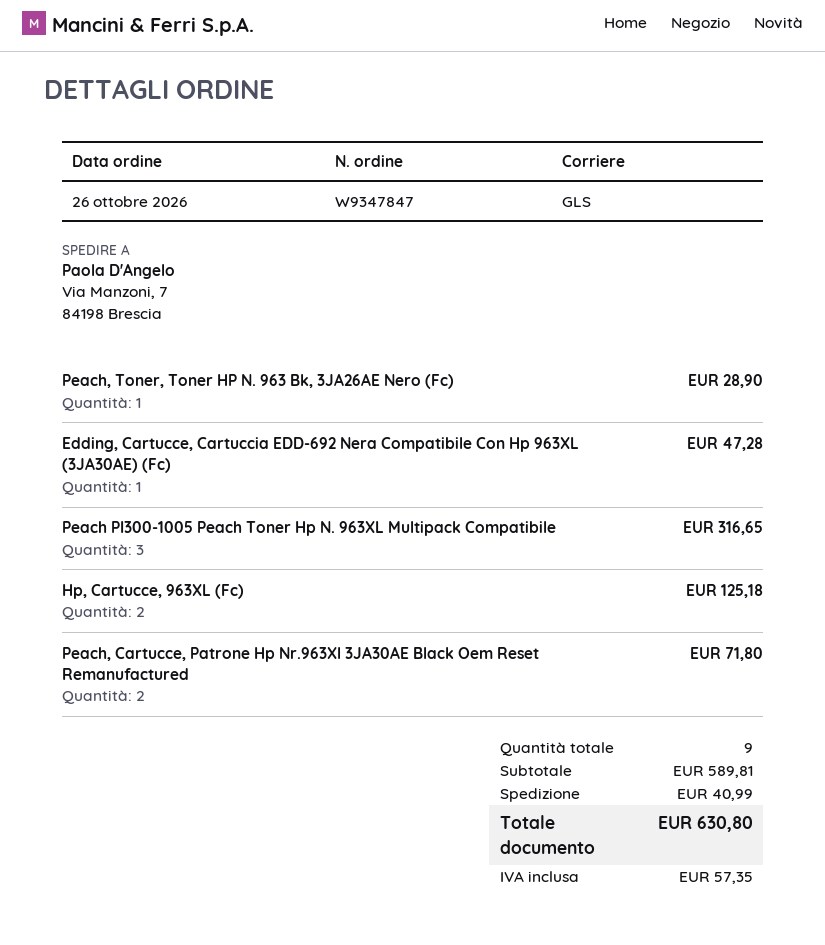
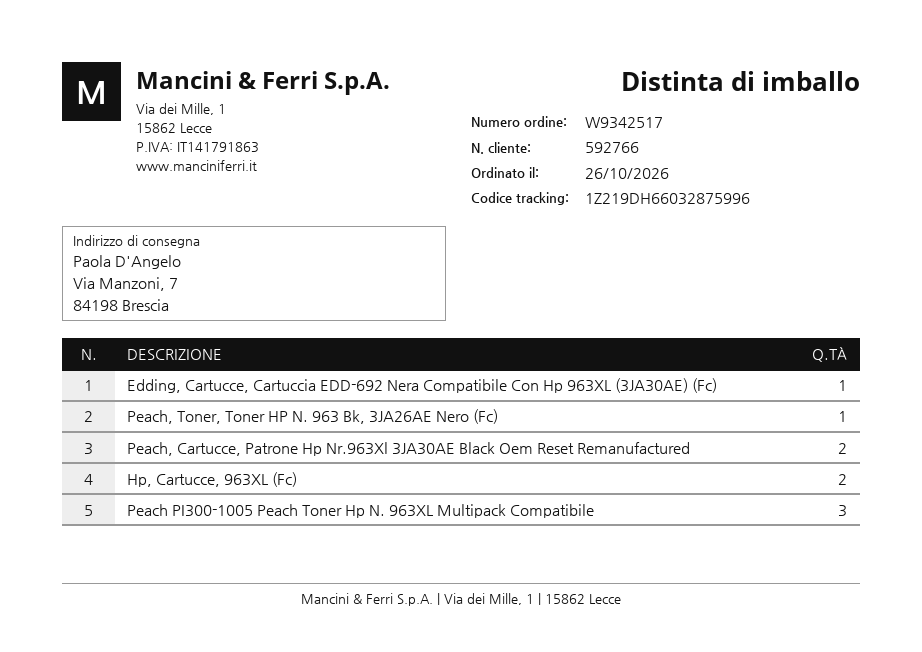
order number: W9347847 -> W9342517

